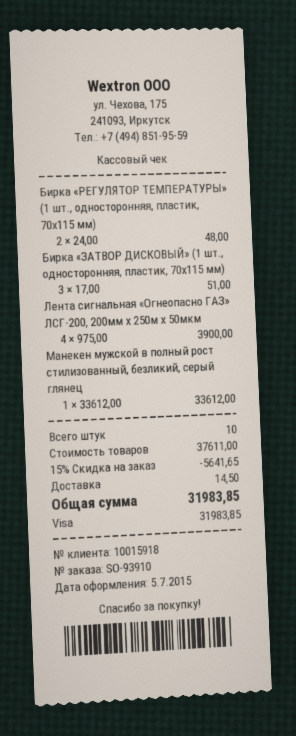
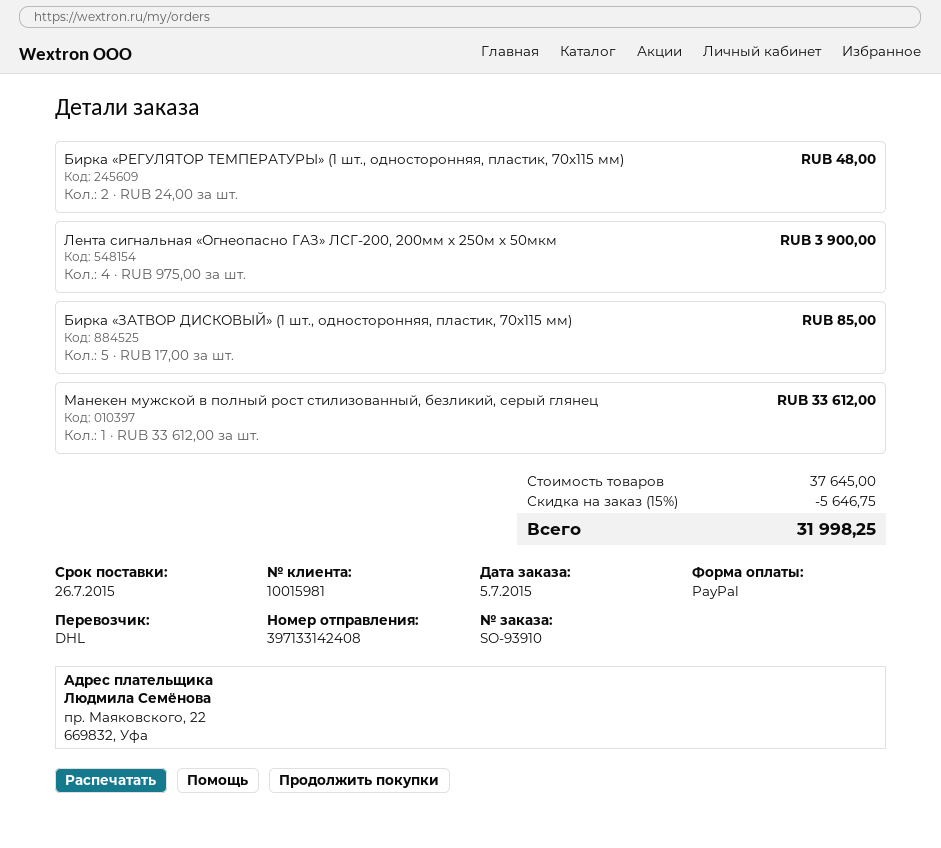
customer number: 10015918 -> 10015981
payment method: Visa -> PayPal
Бирка «ЗАТВОР ДИСКОВЫЙ» (1 шт., односторонняя, пластик, 70х115 мм): 3 x 17.00 = 51.00 -> 5 x 17.00 = 85.00
subtotal: 37611.00 -> 37645.00
discount: 15% = 5641.65 -> 15% = 5646.75
shipping: 14.50 -> none
total: 31983.85 -> 31998.25

